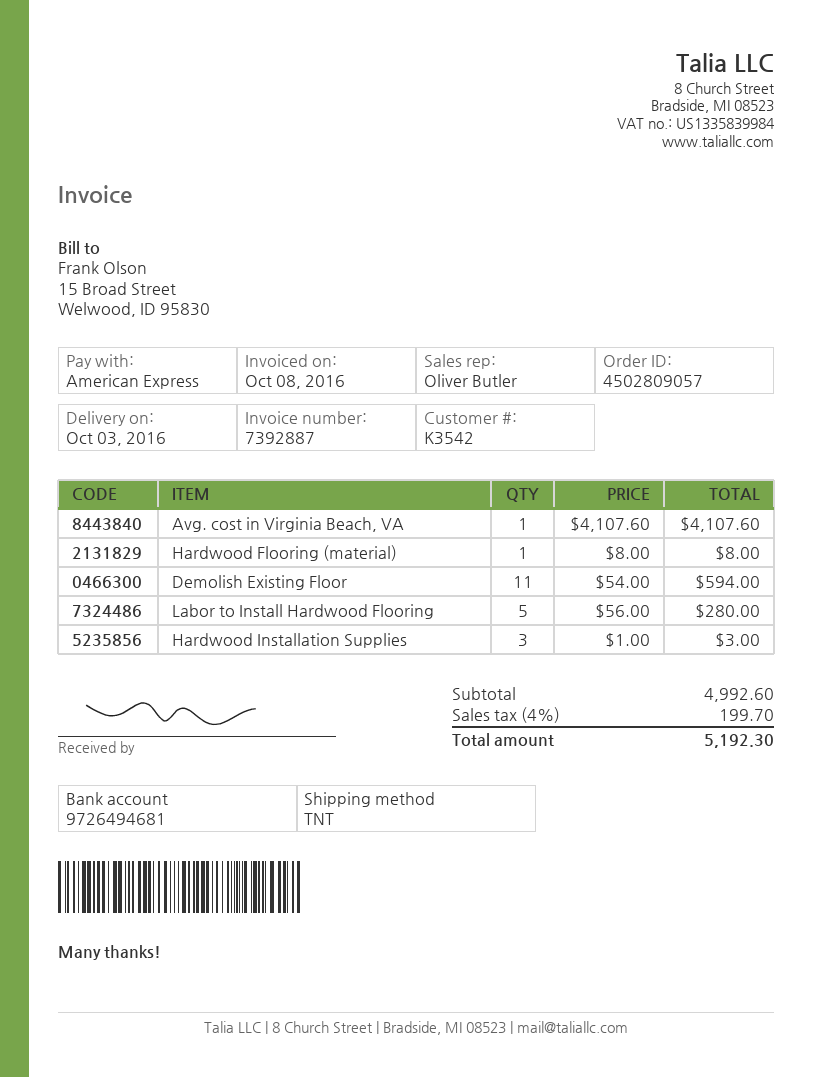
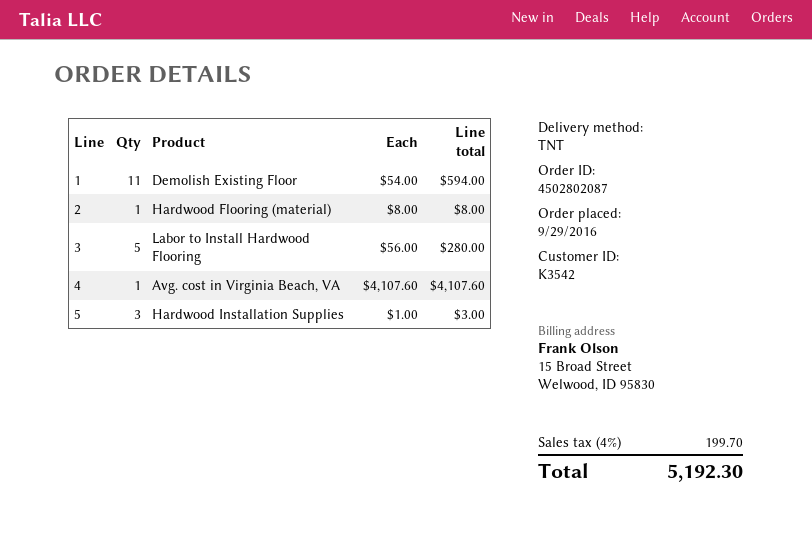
order number: 4502809057 -> 4502802087

